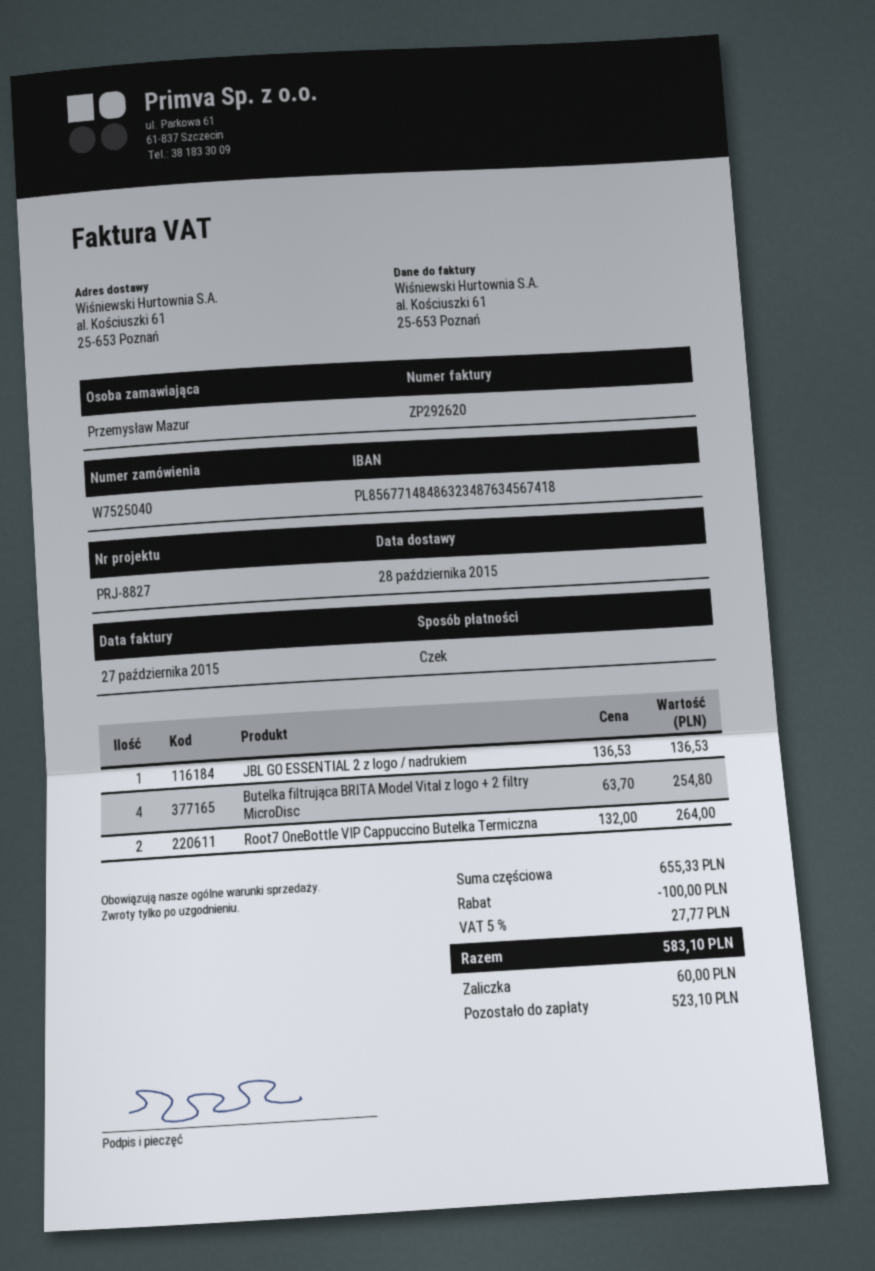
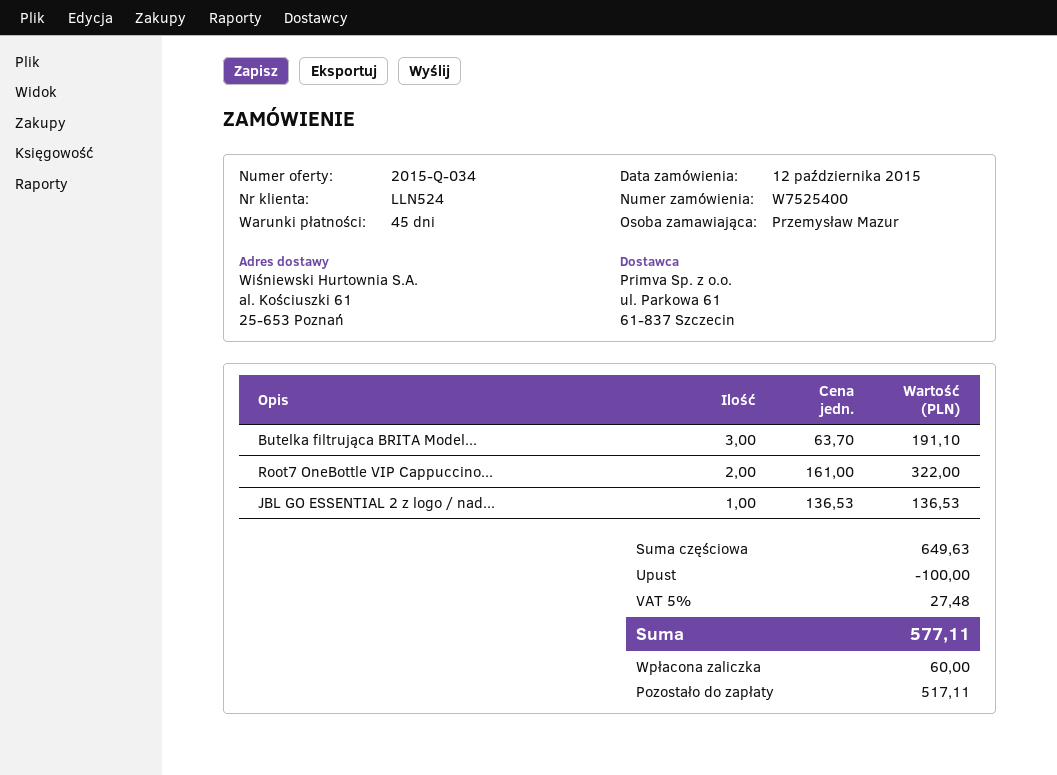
order number: W7525040 -> W7525400
Butelka filtrująca BRITA Model Vital z logo + 2 filtry MicroDisc: 4 x 63.70 = 254.80 -> 3 x 63.70 = 191.10
Root7 OneBottle VIP Cappuccino Butelka Termiczna: 2 x 132.00 = 264.00 -> 2 x 161.00 = 322.00
subtotal: 655.33 -> 649.63
tax: 5% = 27.77 -> 5% = 27.48
total: 583.10 -> 577.11
balance: 523.10 -> 517.11

